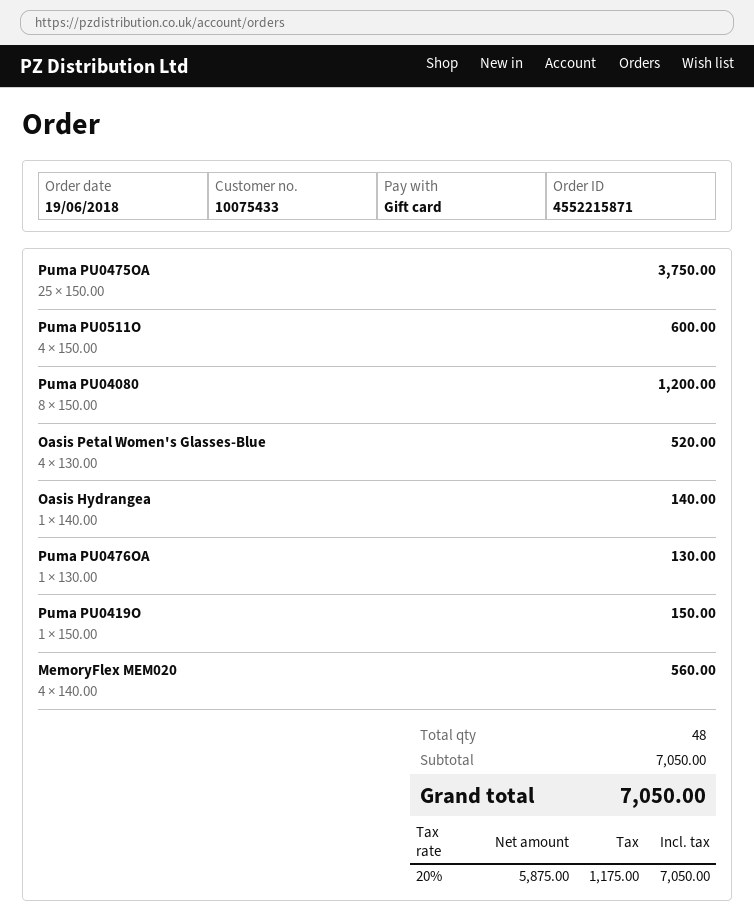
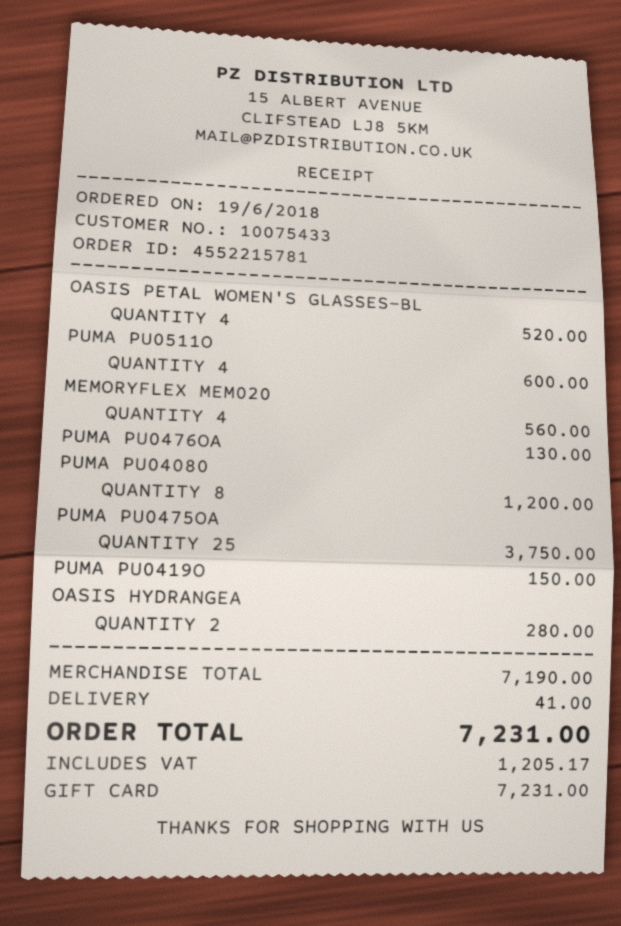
order number: 4552215871 -> 4552215781
Oasis Hydrangea: 1 for 140.00 -> 2 for 280.00
subtotal: 7050.00 -> 7190.00
shipping: none -> 41.00
tax: 1175.00 -> 1205.17
total: 7050.00 -> 7231.00

